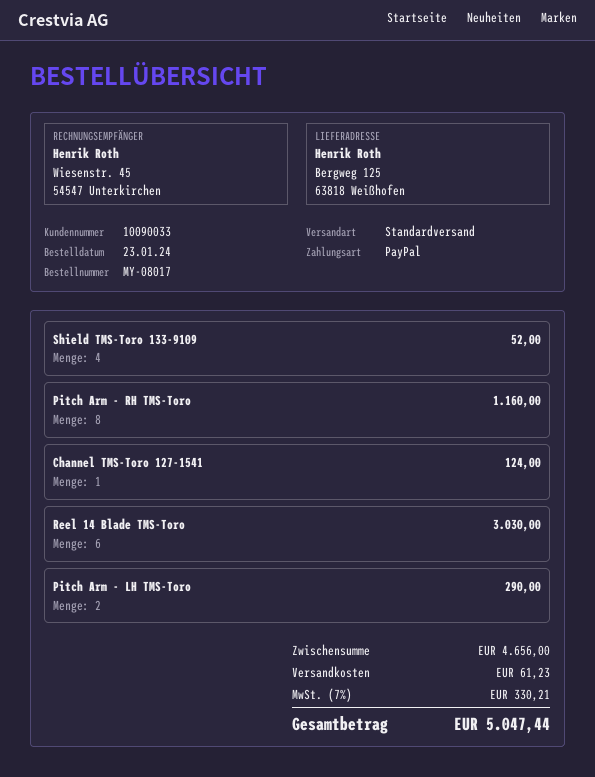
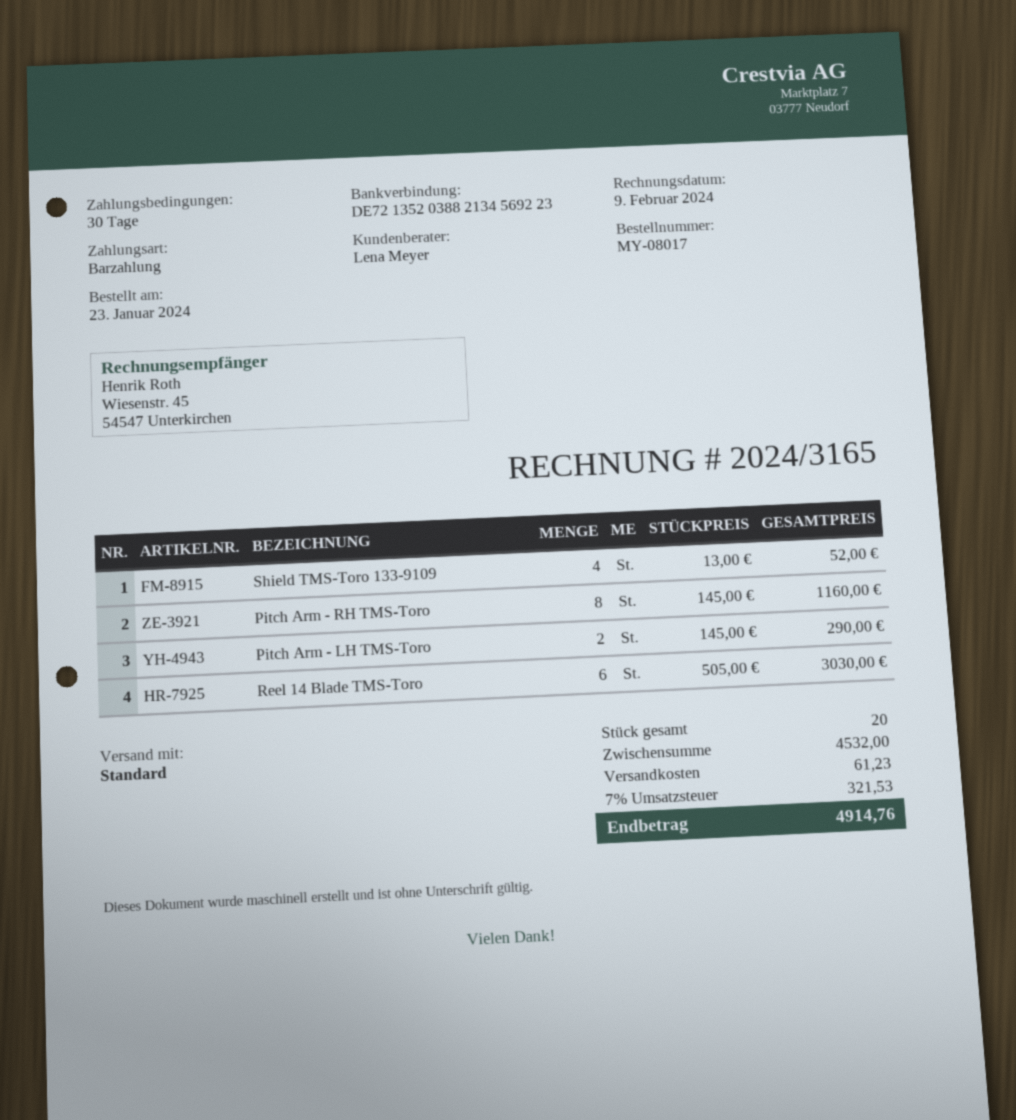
payment method: PayPal -> cash
Channel TMS-Toro 127-1541: 1 for 124.00 -> none
subtotal: 4656.00 -> 4532.00
tax: 7% = 330.21 -> 7% = 321.53
total: 5047.44 -> 4914.76

